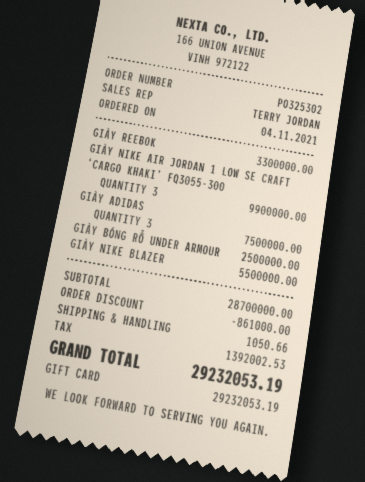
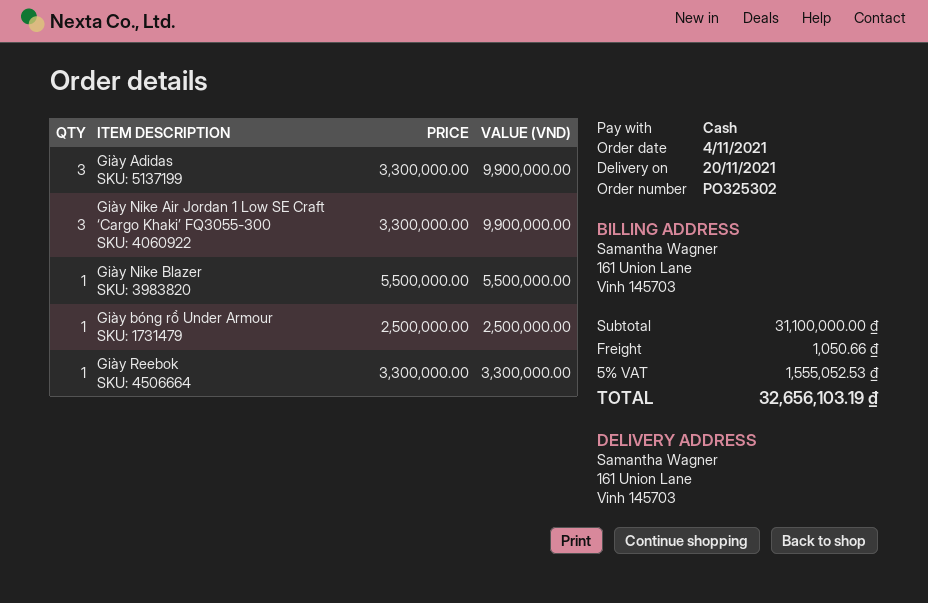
payment method: gift card -> cash
GIÀY ADIDAS: 3 for 7500000.00 -> 3 for 9900000.00
subtotal: 28700000.00 -> 31100000.00
discount: 861000.00 -> none
tax: 1392002.53 -> 1555052.53
total: 29232053.19 -> 32656103.19

